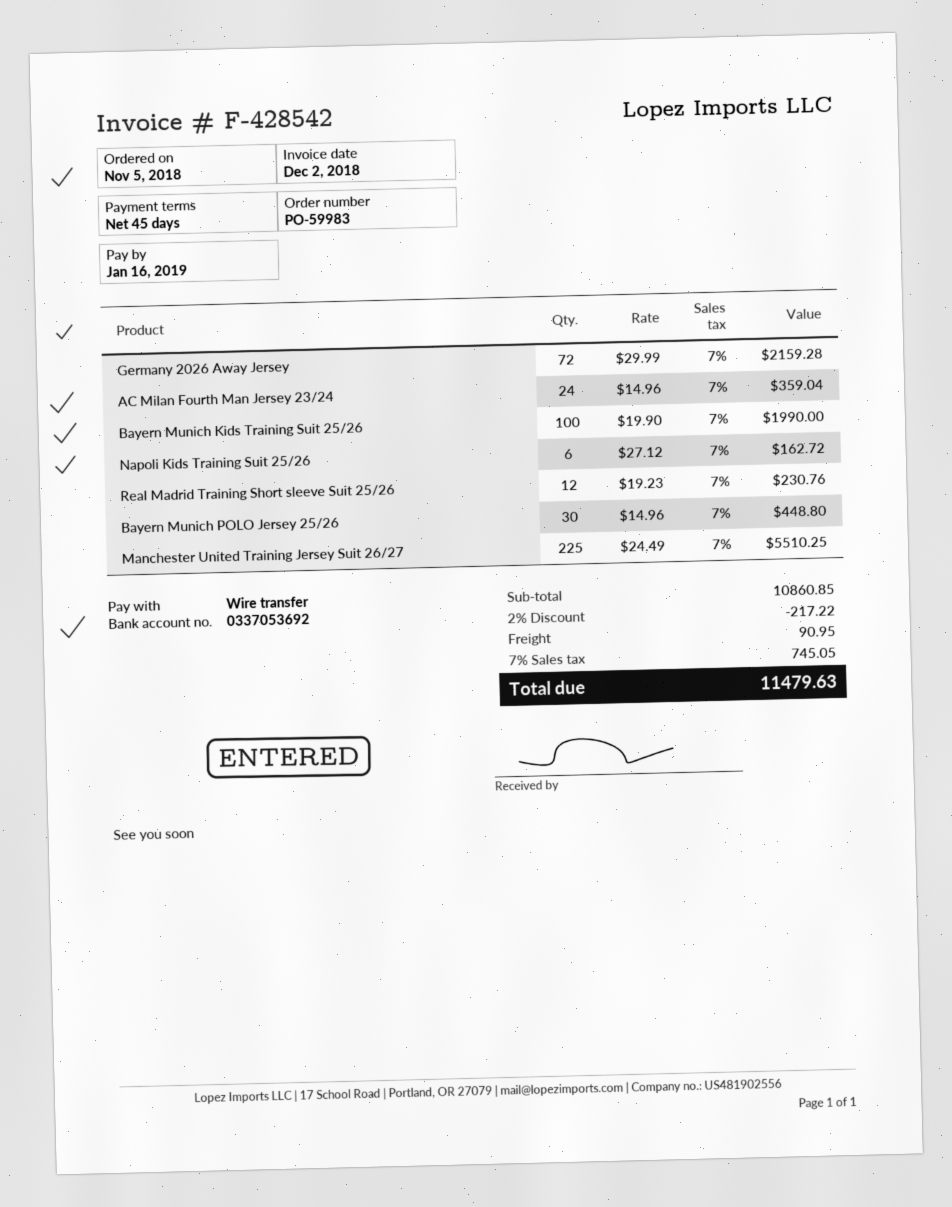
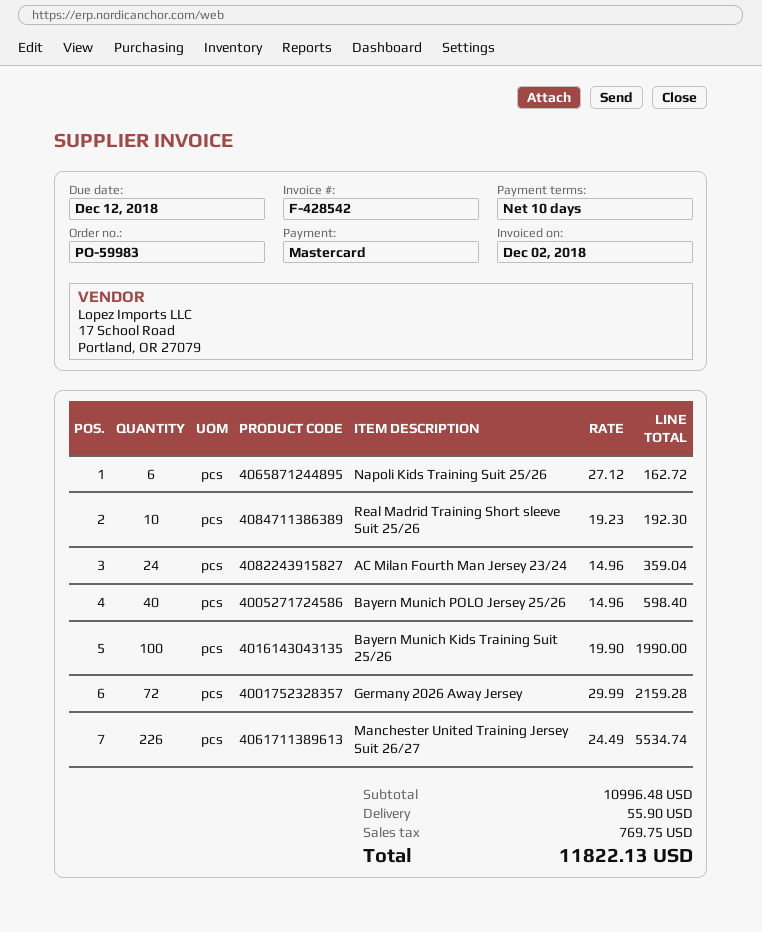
payment terms: 45 days -> 10 days
due date: 2019-01-16 -> 2018-12-12
payment method: bank transfer -> Mastercard
Real Madrid Training Short sleeve Suit 25/26: 12 x 19.23 = 230.76 -> 10 x 19.23 = 192.30
Bayern Munich POLO Jersey 25/26: 30 x 14.96 = 448.80 -> 40 x 14.96 = 598.40
Manchester United Training Jersey Suit 26/27: 225 x 24.49 = 5510.25 -> 226 x 24.49 = 5534.74
subtotal: 10860.85 -> 10996.48
discount: 2% = 217.22 -> none
shipping: 90.95 -> 55.90
tax: 745.05 -> 769.75
total: 11479.63 -> 11822.13

